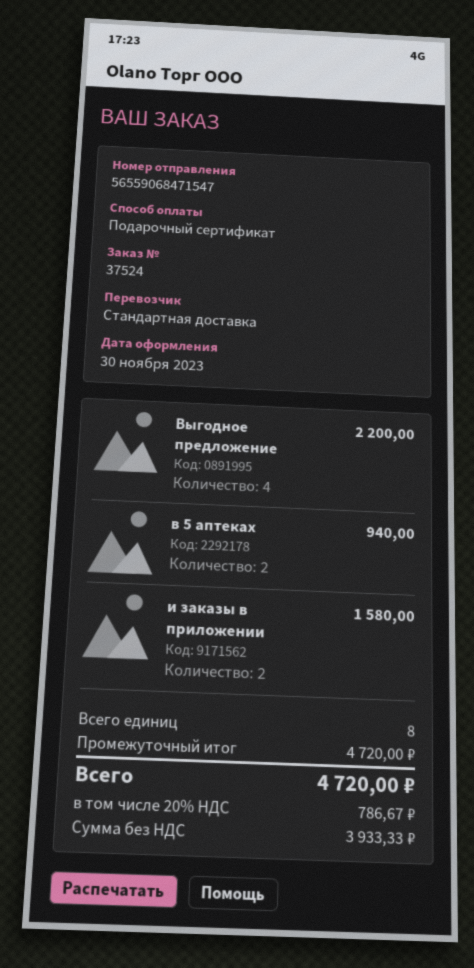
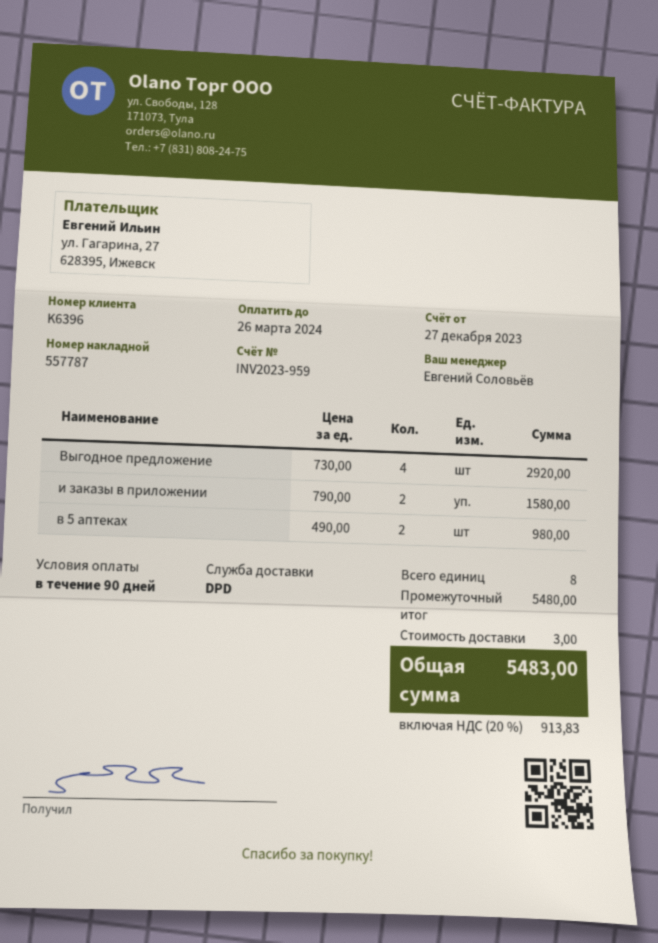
shipping method: standard -> DPD
Выгодное предложение: 4 for 2200.00 -> 4 for 2920.00
в 5 аптеках: 2 for 940.00 -> 2 for 980.00
subtotal: 4720.00 -> 5480.00
shipping: none -> 3.00
tax: 20% = 786.67 -> 20% = 913.83
total: 4720.00 -> 5483.00

